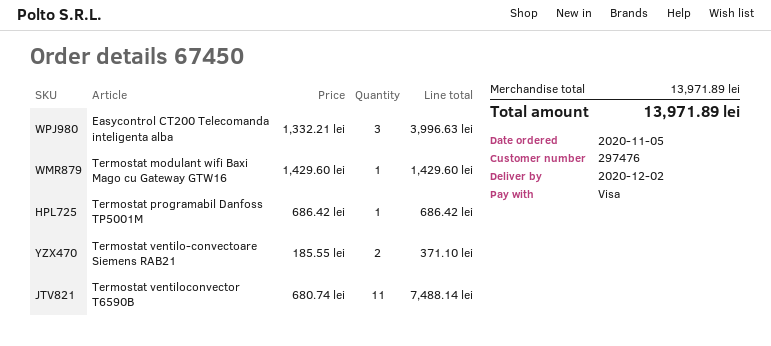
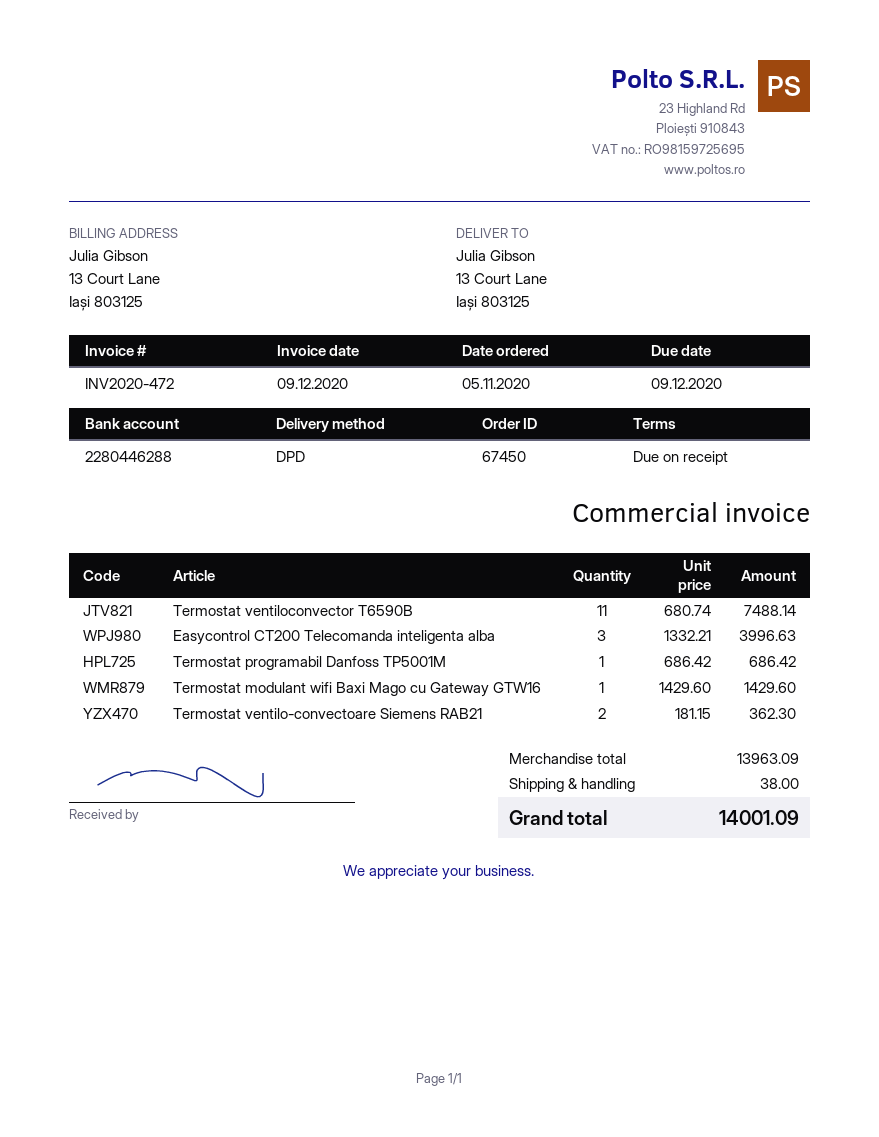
Termostat ventilo-convectoare Siemens RAB21: 2 x 185.55 = 371.10 -> 2 x 181.15 = 362.30
subtotal: 13971.89 -> 13963.09
shipping: none -> 38.00
total: 13971.89 -> 14001.09

